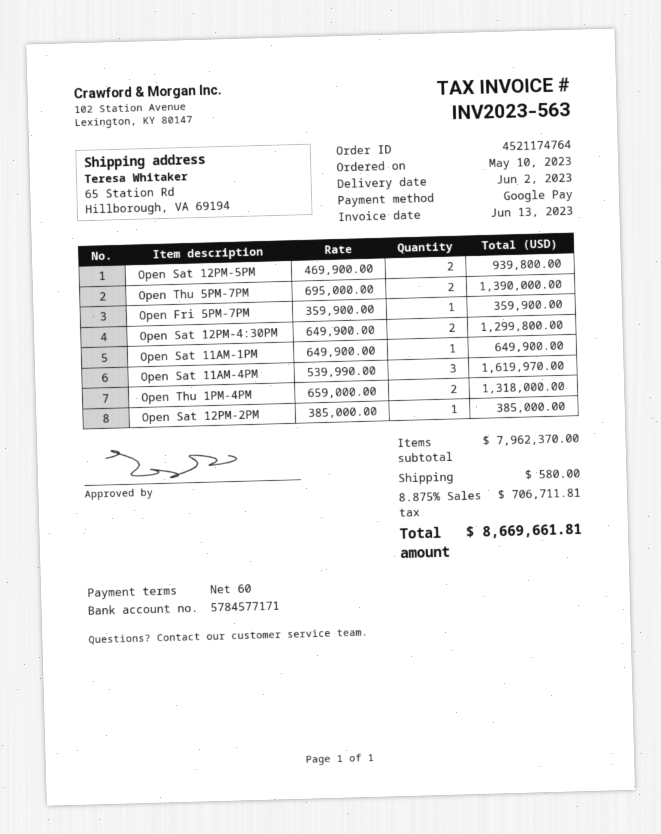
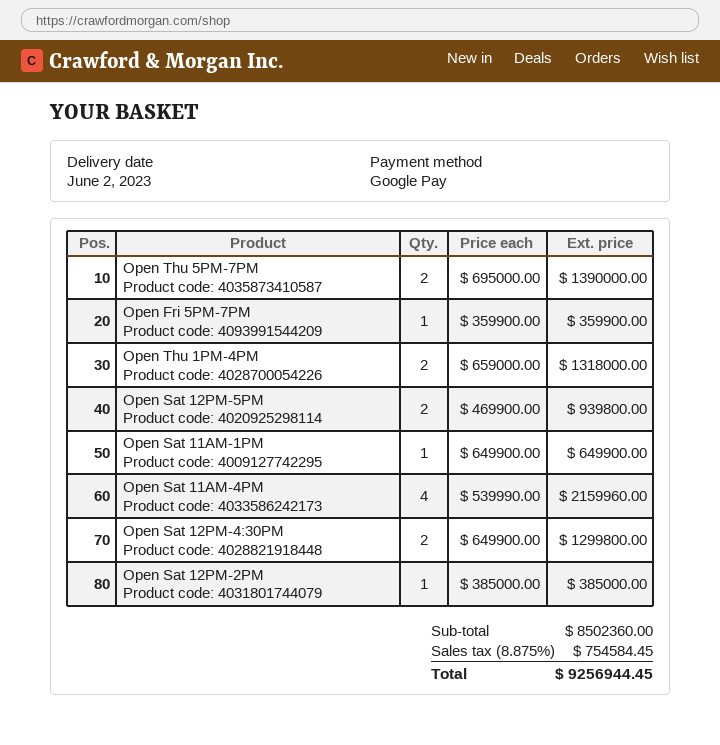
Open Sat 11AM-4PM: 3 x 539990.00 = 1619970.00 -> 4 x 539990.00 = 2159960.00
subtotal: 7962370.00 -> 8502360.00
shipping: 580.00 -> none
tax: 8.875% = 706711.81 -> 8.875% = 754584.45
total: 8669661.81 -> 9256944.45

